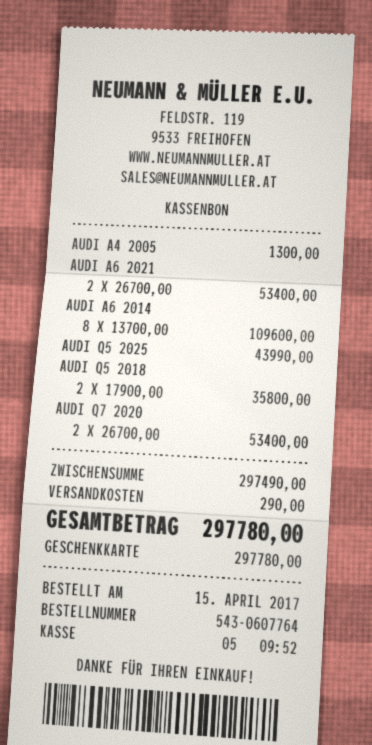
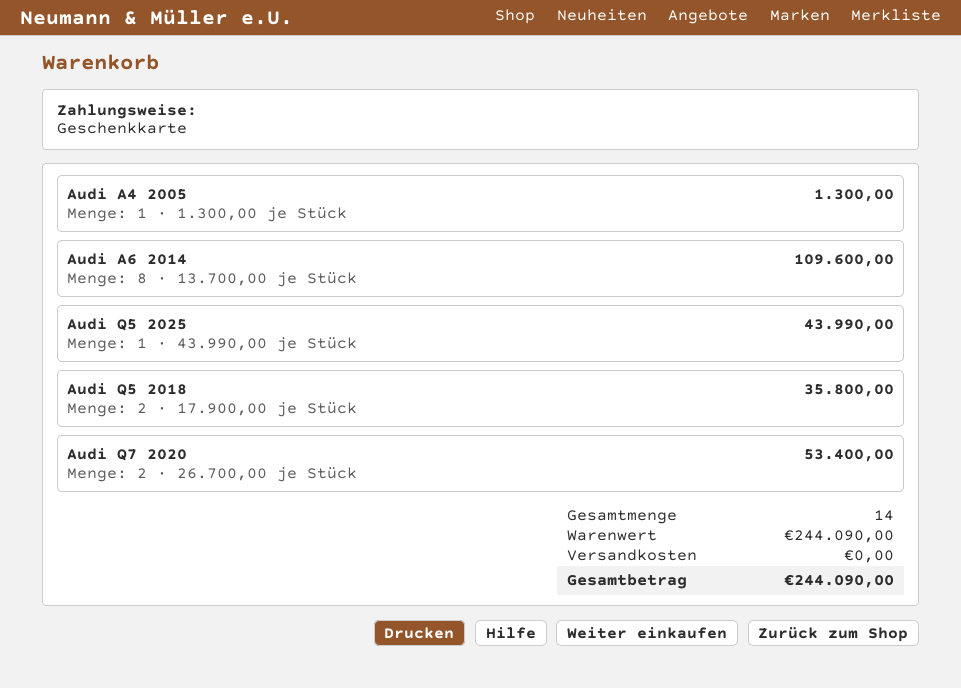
AUDI A6 2021: 2 x 26700.00 = 53400.00 -> none
subtotal: 297490.00 -> 244090.00
shipping: 290.00 -> 0.00
total: 297780.00 -> 244090.00

